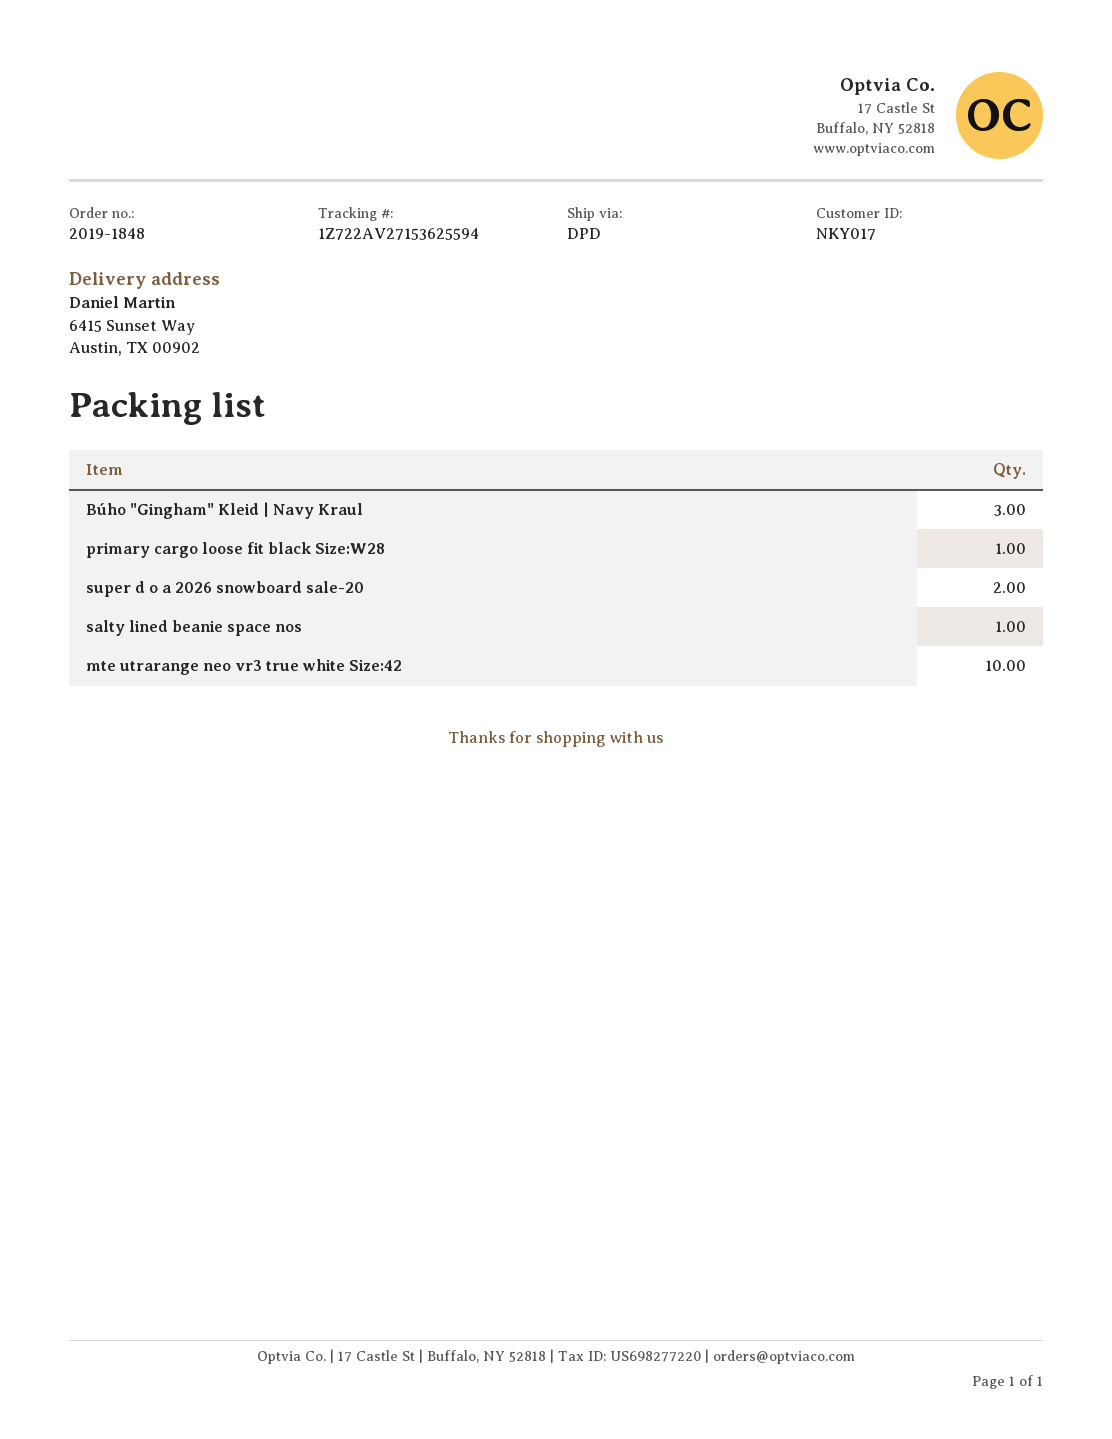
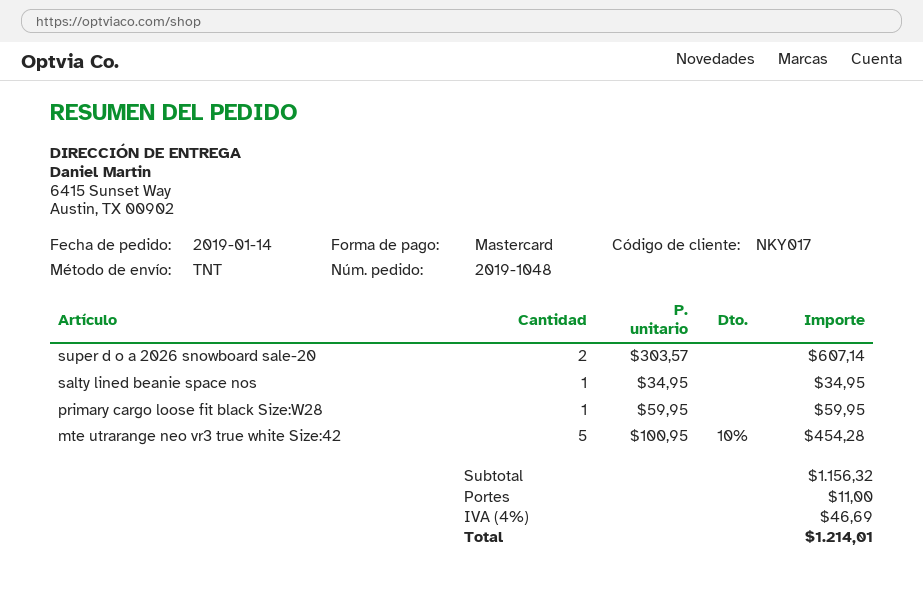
order number: 2019-1848 -> 2019-1048
shipping method: DPD -> TNT
Búho "Gingham" Kleid | Navy Kraul: 3 -> none
mte utrarange neo vr3 true white Size:42: 10 -> 5

